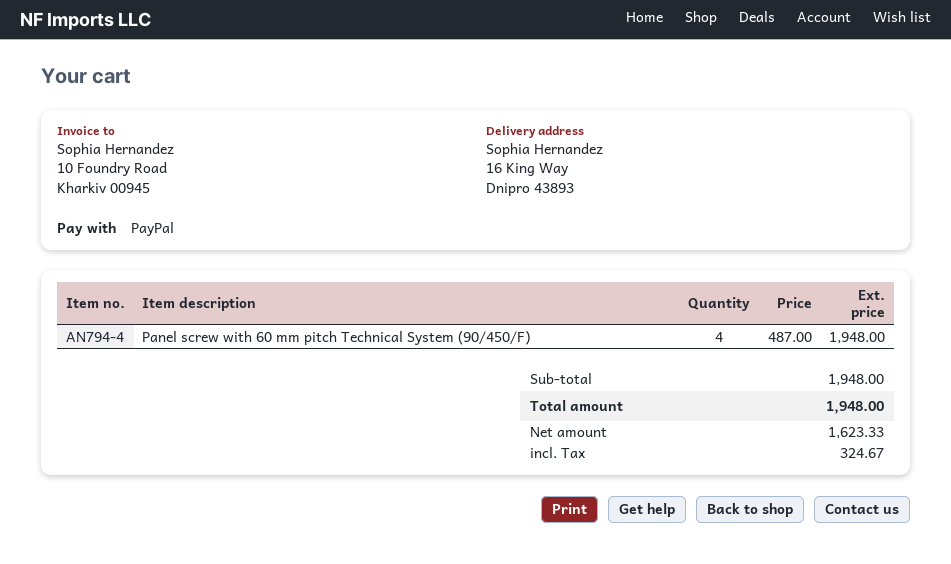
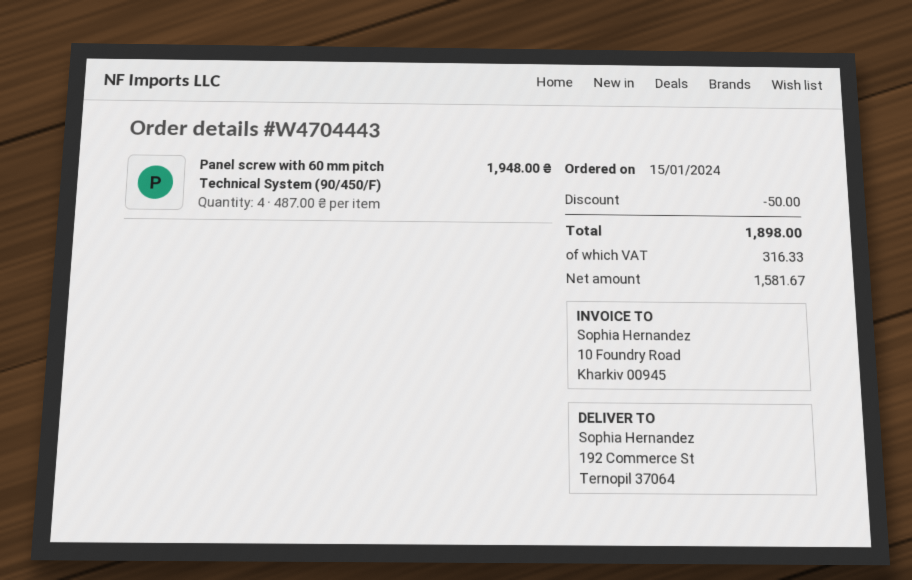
ship to: 16 King Way, Dnipro 43893 -> 192 Commerce St, Ternopil 37064
discount: none -> 50.00
net: 1623.33 -> 1581.67
tax: 324.67 -> 316.33
total: 1948.00 -> 1898.00

